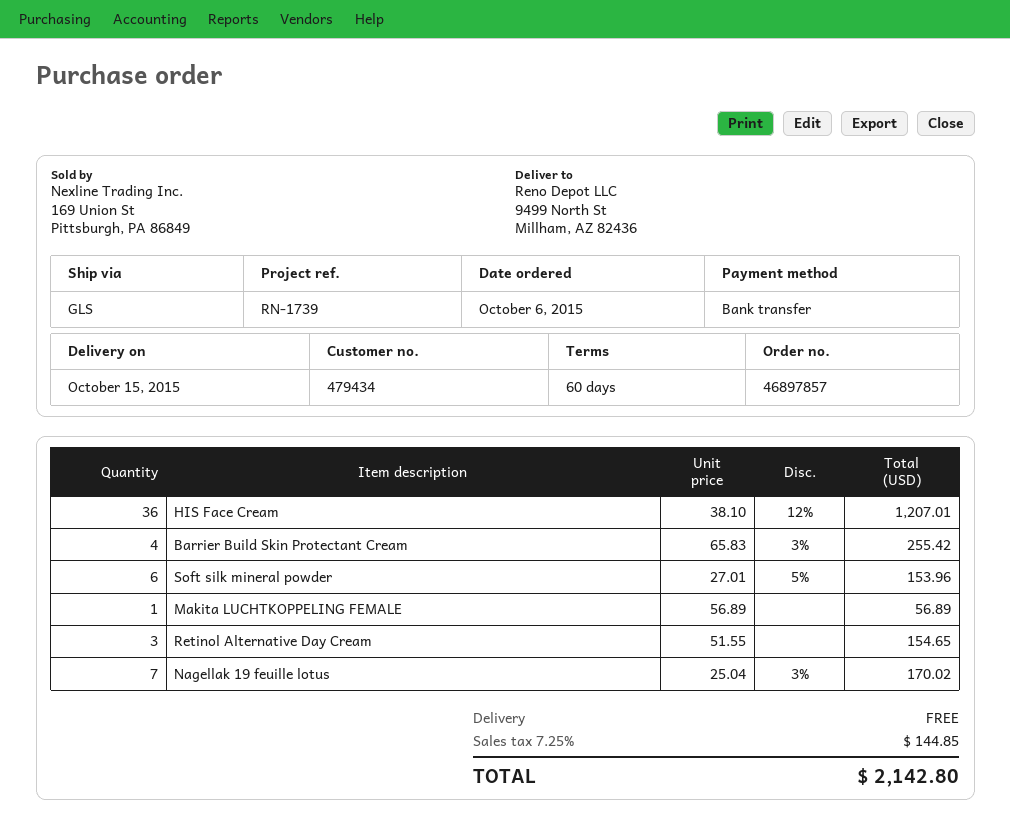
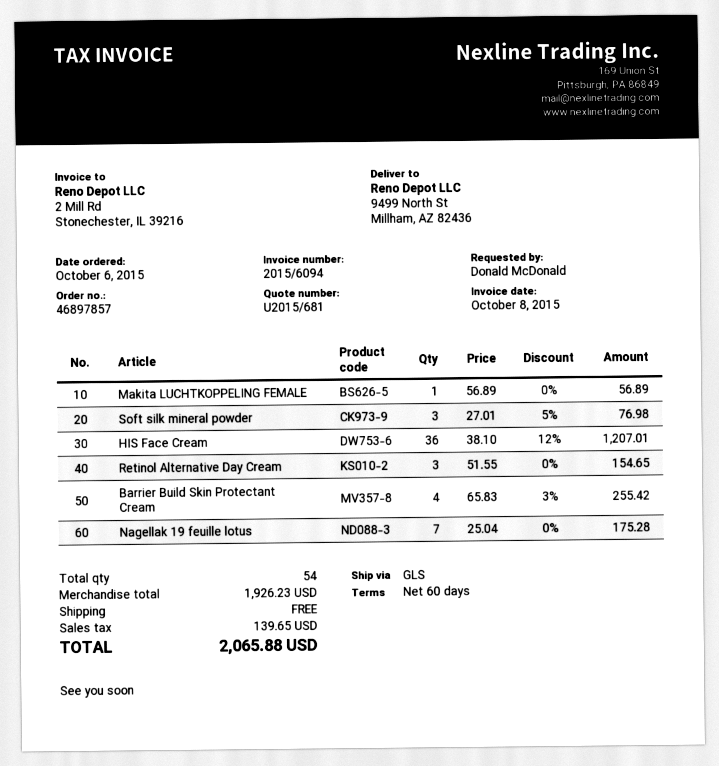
Soft silk mineral powder: 6 x 27.01 - 5% = 153.96 -> 3 x 27.01 - 5% = 76.98
Nagellak 19 feuille lotus: 7 x 25.04 - 3% = 170.02 -> 7 x 25.04 = 175.28
tax: 144.85 -> 139.65
total: 2142.80 -> 2065.88

